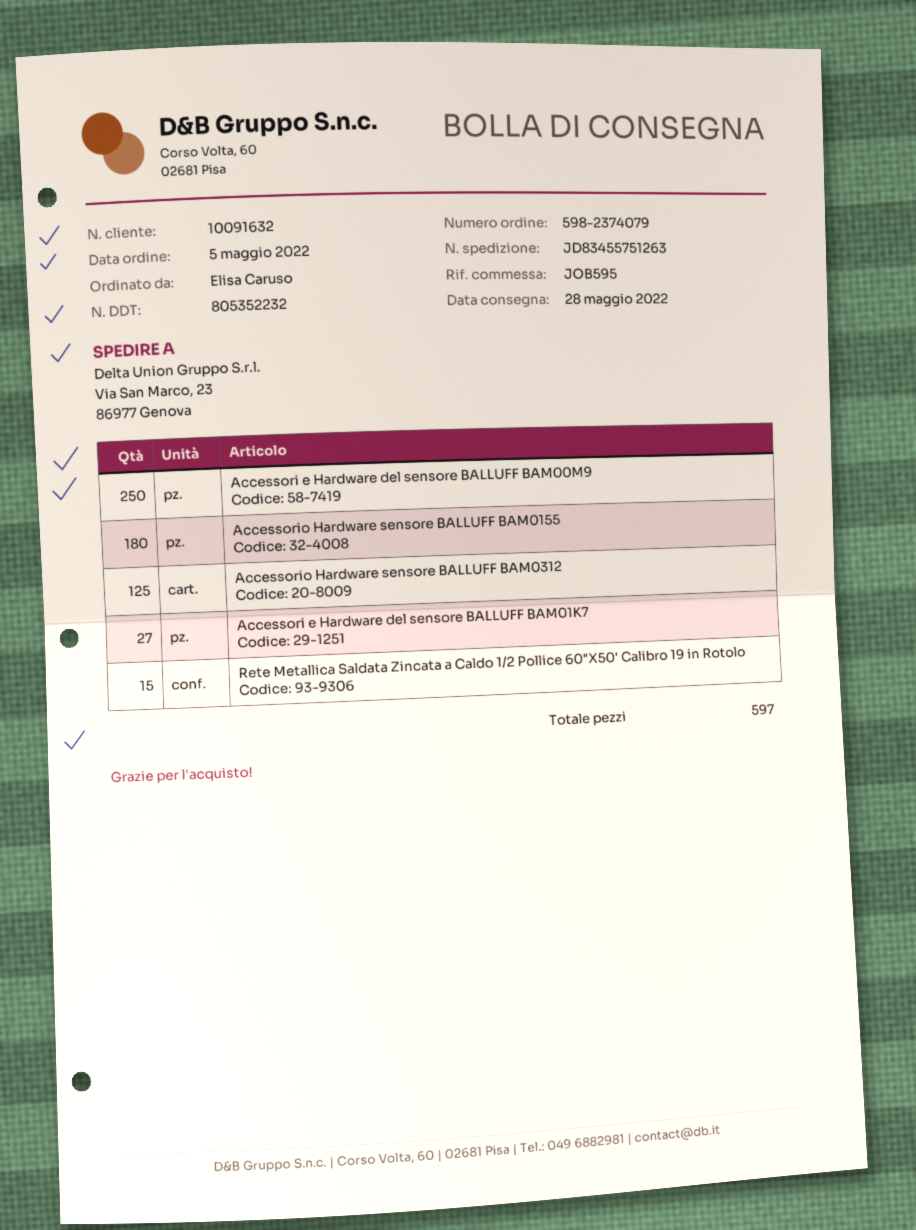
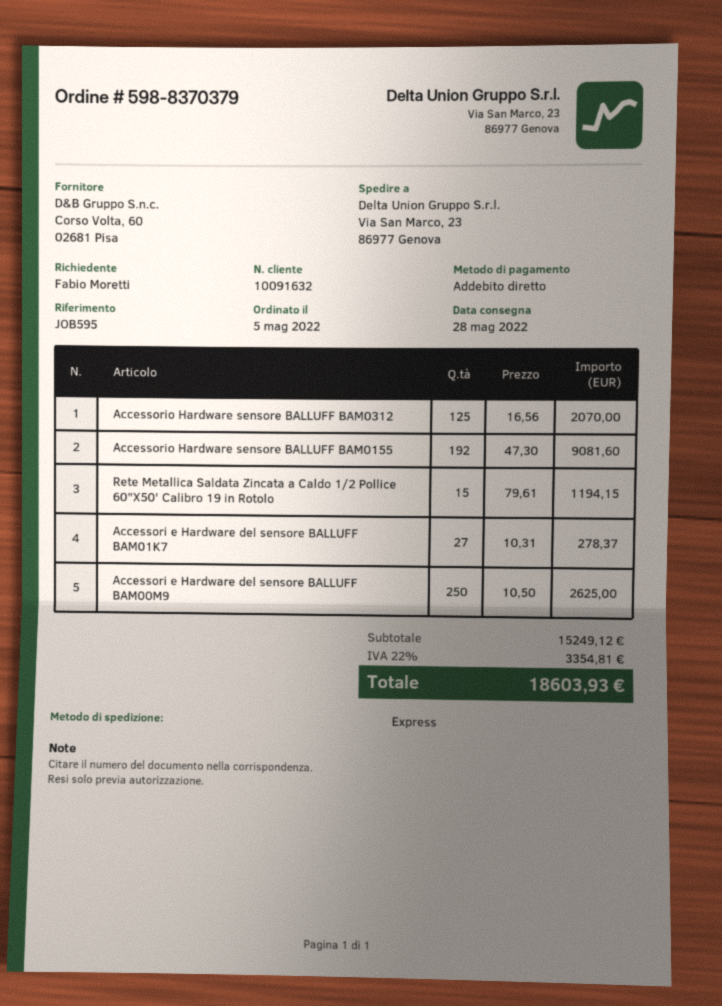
order number: 598-2374079 -> 598-8370379
ordered by: Elisa Caruso -> Fabio Moretti
Accessorio Hardware sensore BALLUFF BAM0155: 180 -> 192

